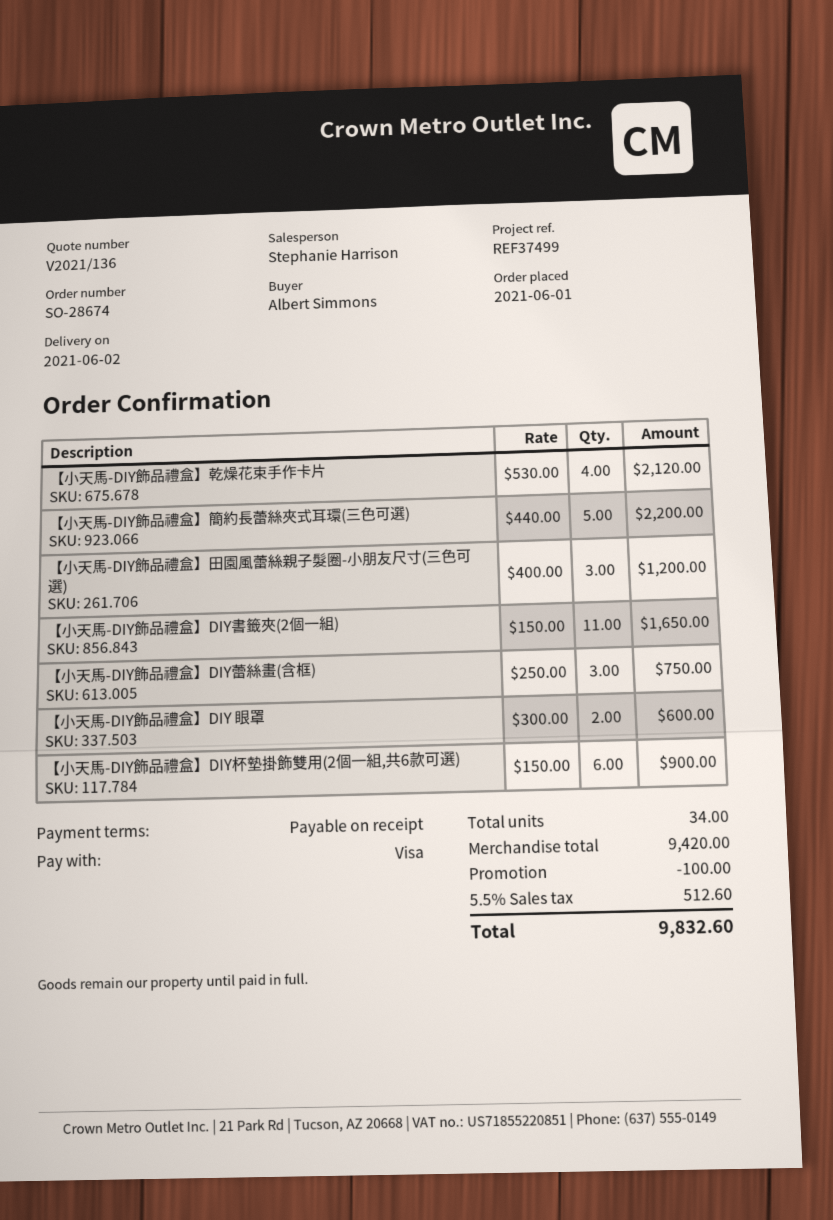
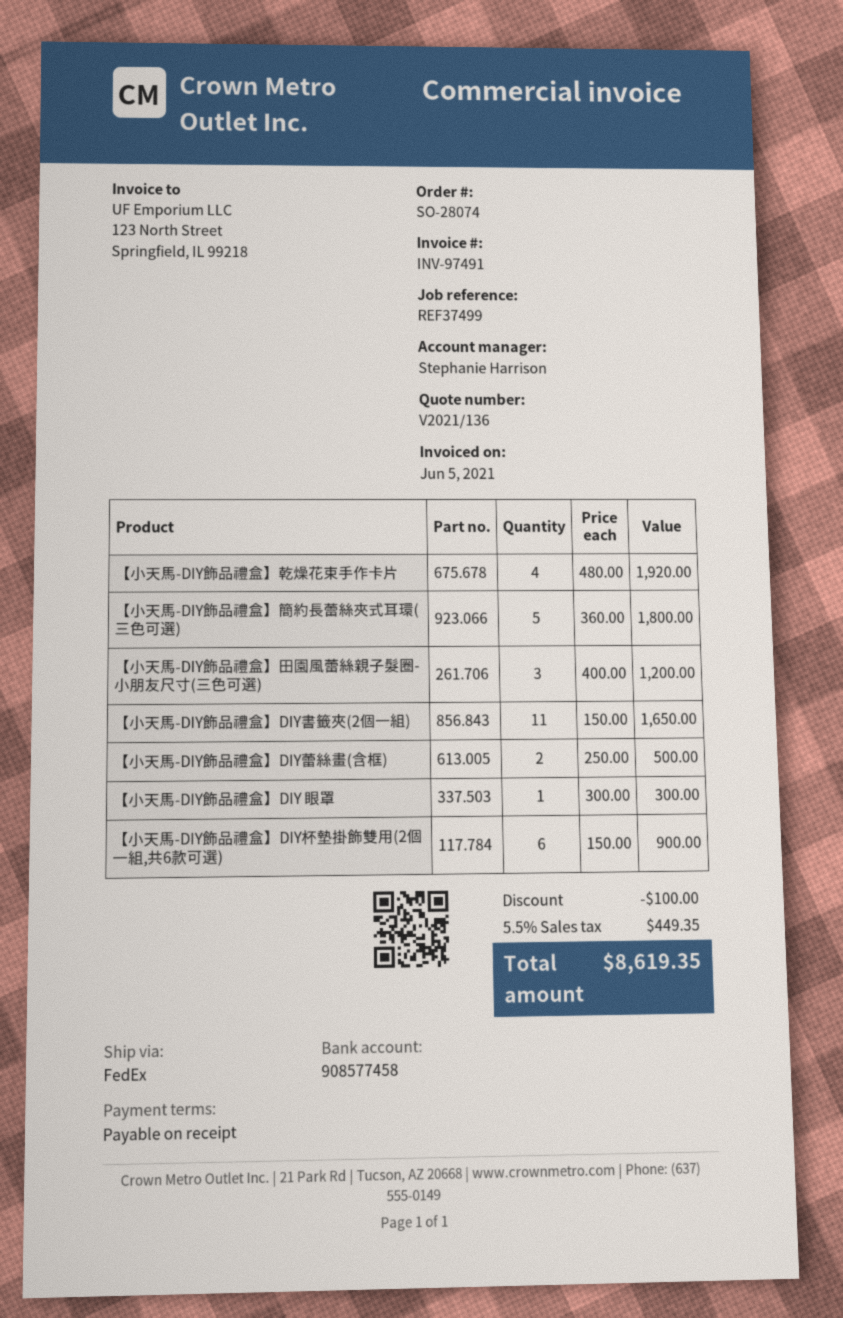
order number: SO-28674 -> SO-28074
【小天馬-DIY飾品禮盒】乾燥花束手作卡片: 4 x 530.00 = 2120.00 -> 4 x 480.00 = 1920.00
【小天馬-DIY飾品禮盒】簡約長蕾絲夾式耳環(三色可選): 5 x 440.00 = 2200.00 -> 5 x 360.00 = 1800.00
【小天馬-DIY飾品禮盒】DIY蕾絲畫(含框): 3 x 250.00 = 750.00 -> 2 x 250.00 = 500.00
【小天馬-DIY飾品禮盒】DIY 眼罩: 2 x 300.00 = 600.00 -> 1 x 300.00 = 300.00
tax: 5.5% = 512.60 -> 5.5% = 449.35
total: 9832.60 -> 8619.35

